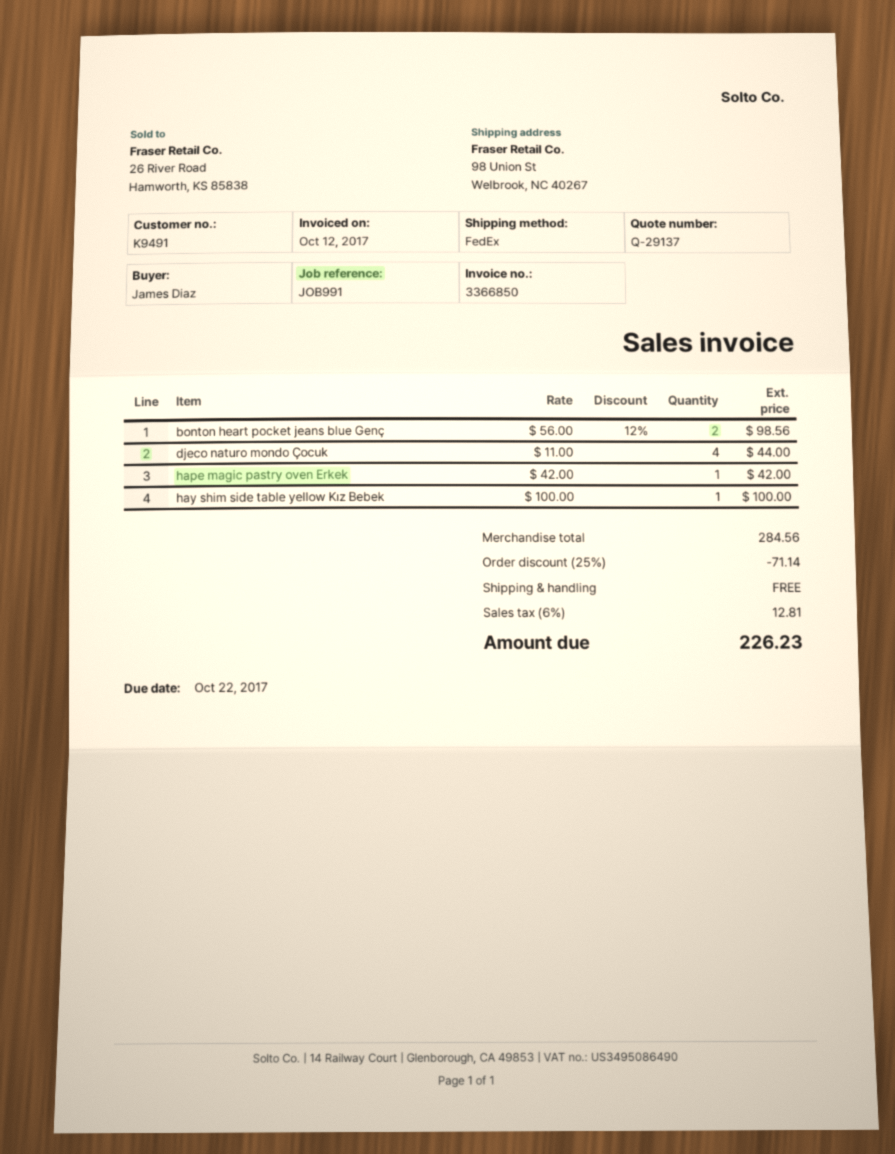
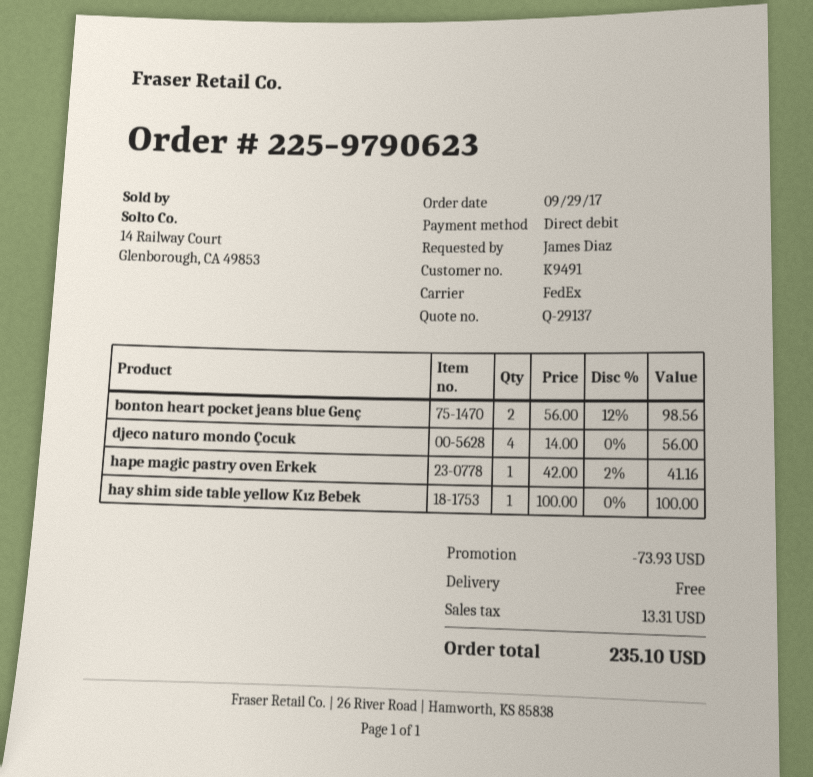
djeco naturo mondo Çocuk: 4 x 11.00 = 44.00 -> 4 x 14.00 = 56.00
hape magic pastry oven Erkek: 1 x 42.00 = 42.00 -> 1 x 42.00 - 2% = 41.16
discount: 71.14 -> 73.93
tax: 12.81 -> 13.31
total: 226.23 -> 235.10

